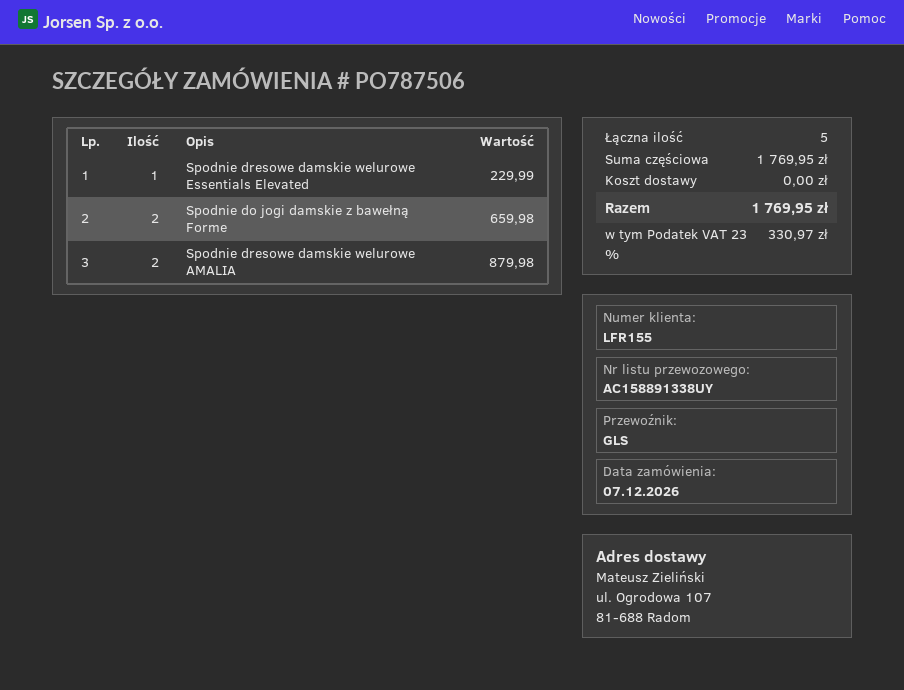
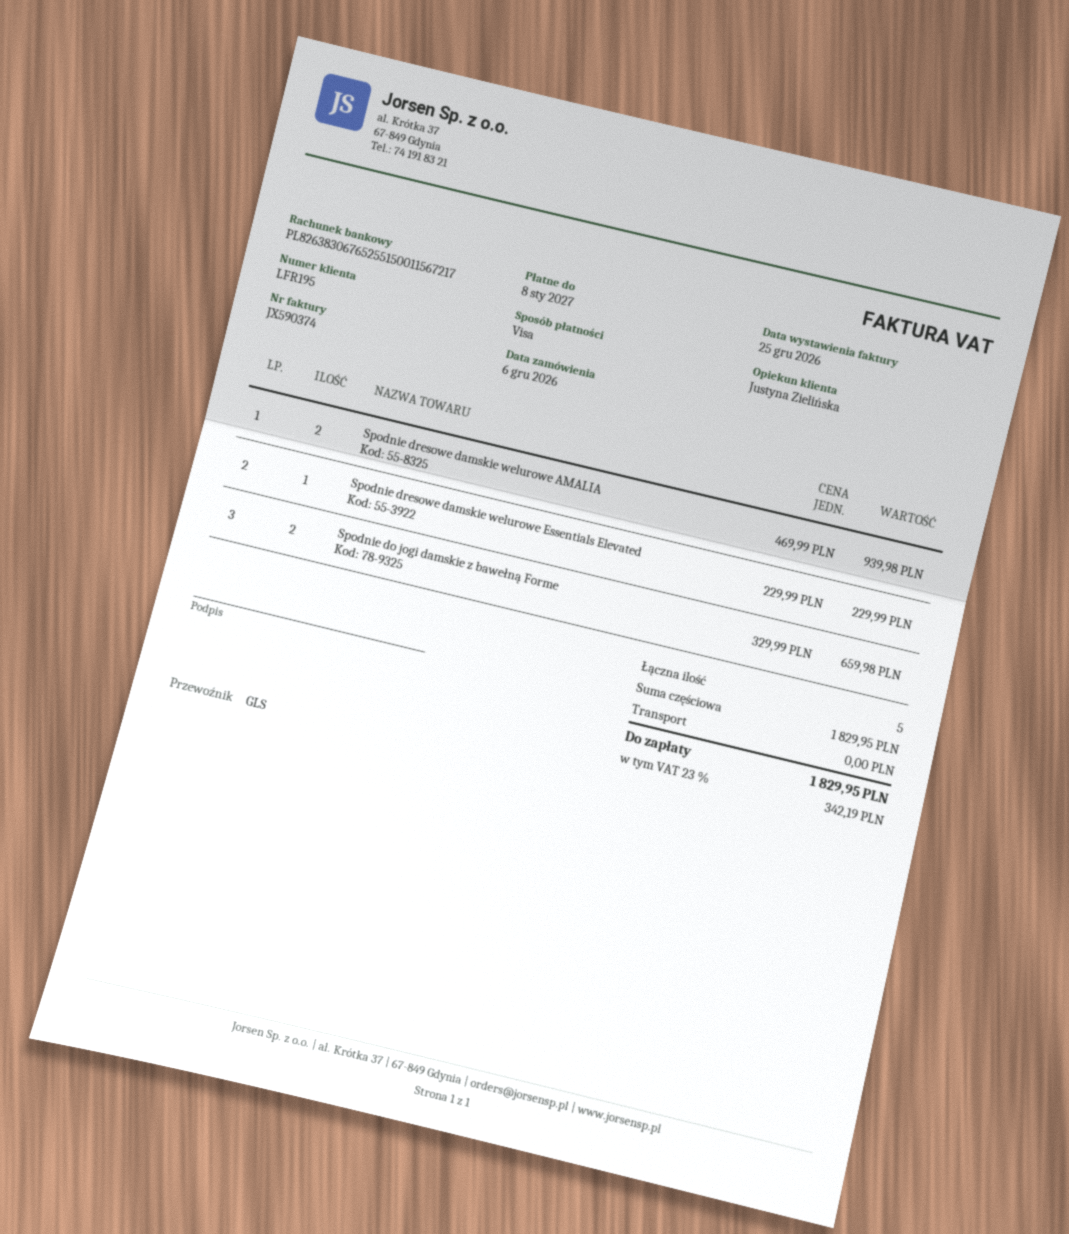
order date: 2026-12-07 -> 2026-12-06
customer number: LFR155 -> LFR195
Spodnie dresowe damskie welurowe AMALIA: 2 for 879.98 -> 2 for 939.98
subtotal: 1769.95 -> 1829.95
tax: 23% = 330.97 -> 23% = 342.19
total: 1769.95 -> 1829.95

